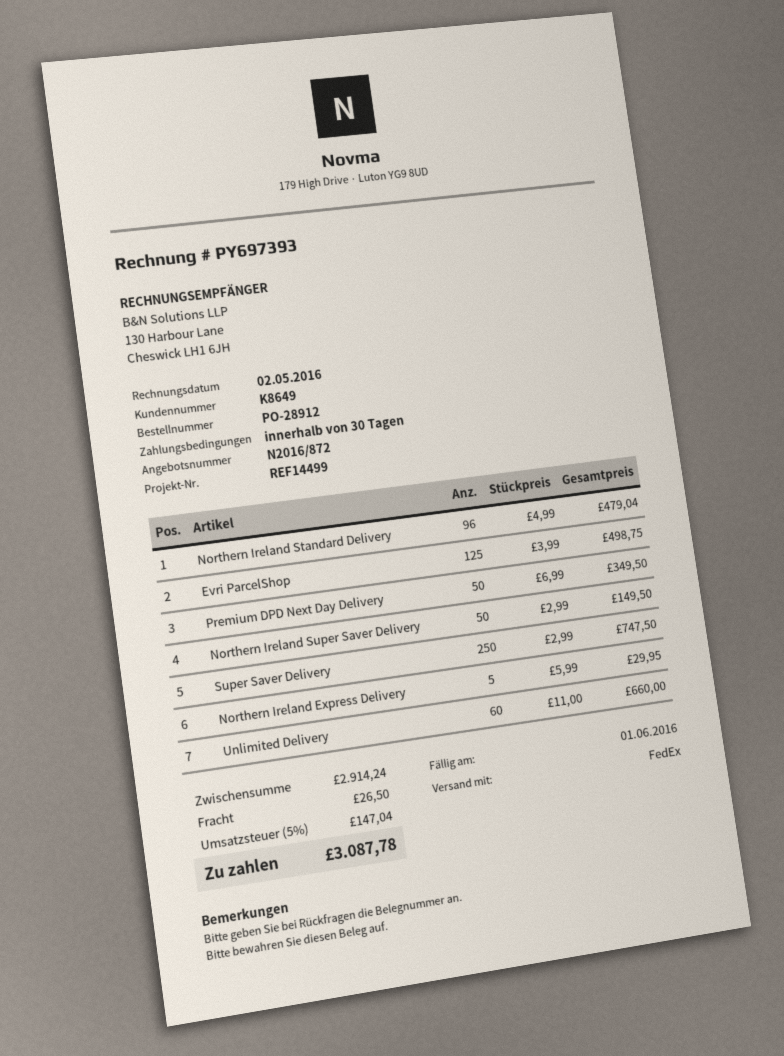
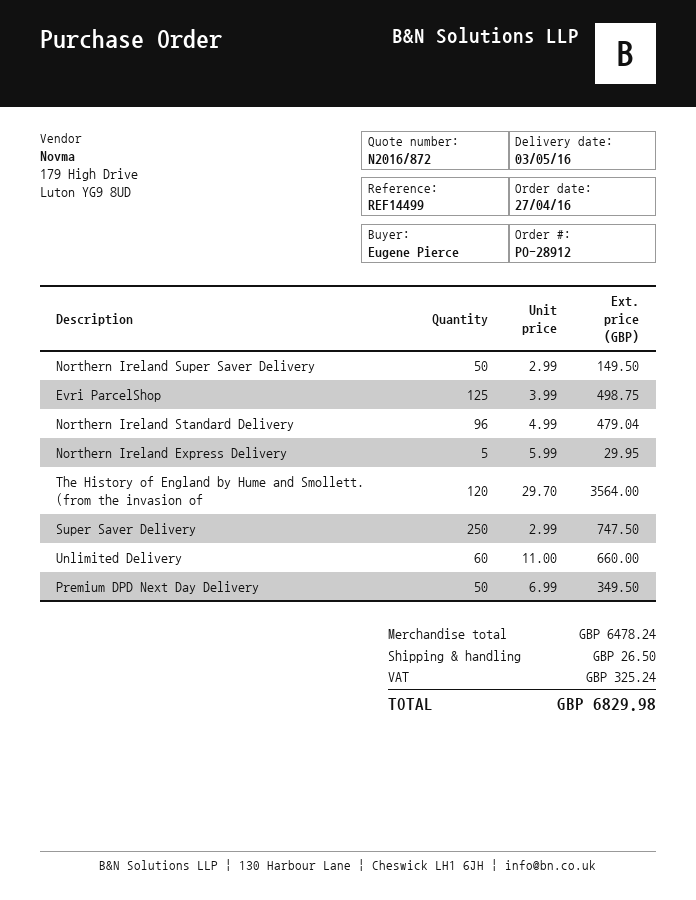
The History of England by Hume and Smollett. (from the invasion of: none -> 120 x 29.70 = 3564.00
subtotal: 2914.24 -> 6478.24
tax: 147.04 -> 325.24
total: 3087.78 -> 6829.98

